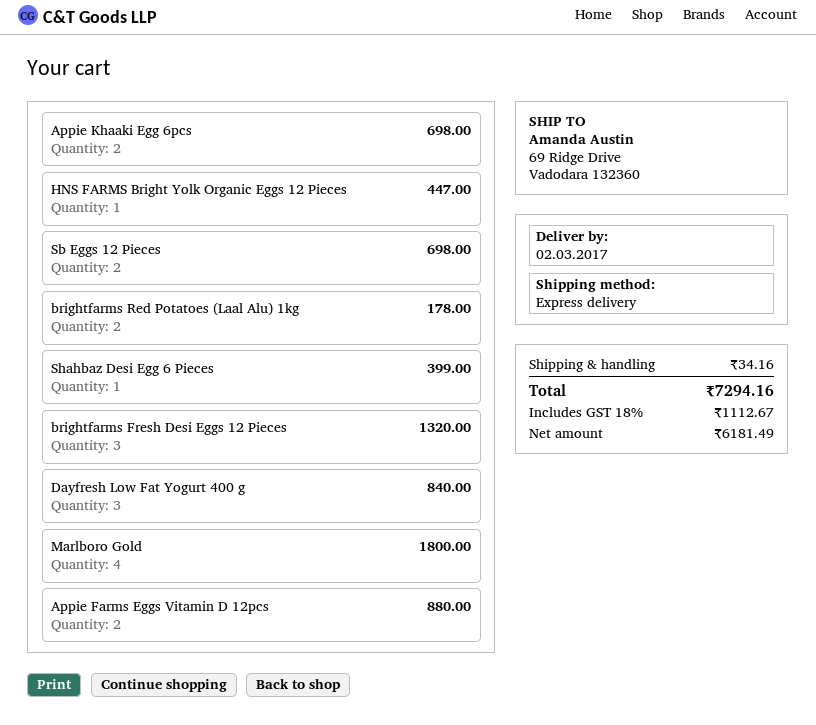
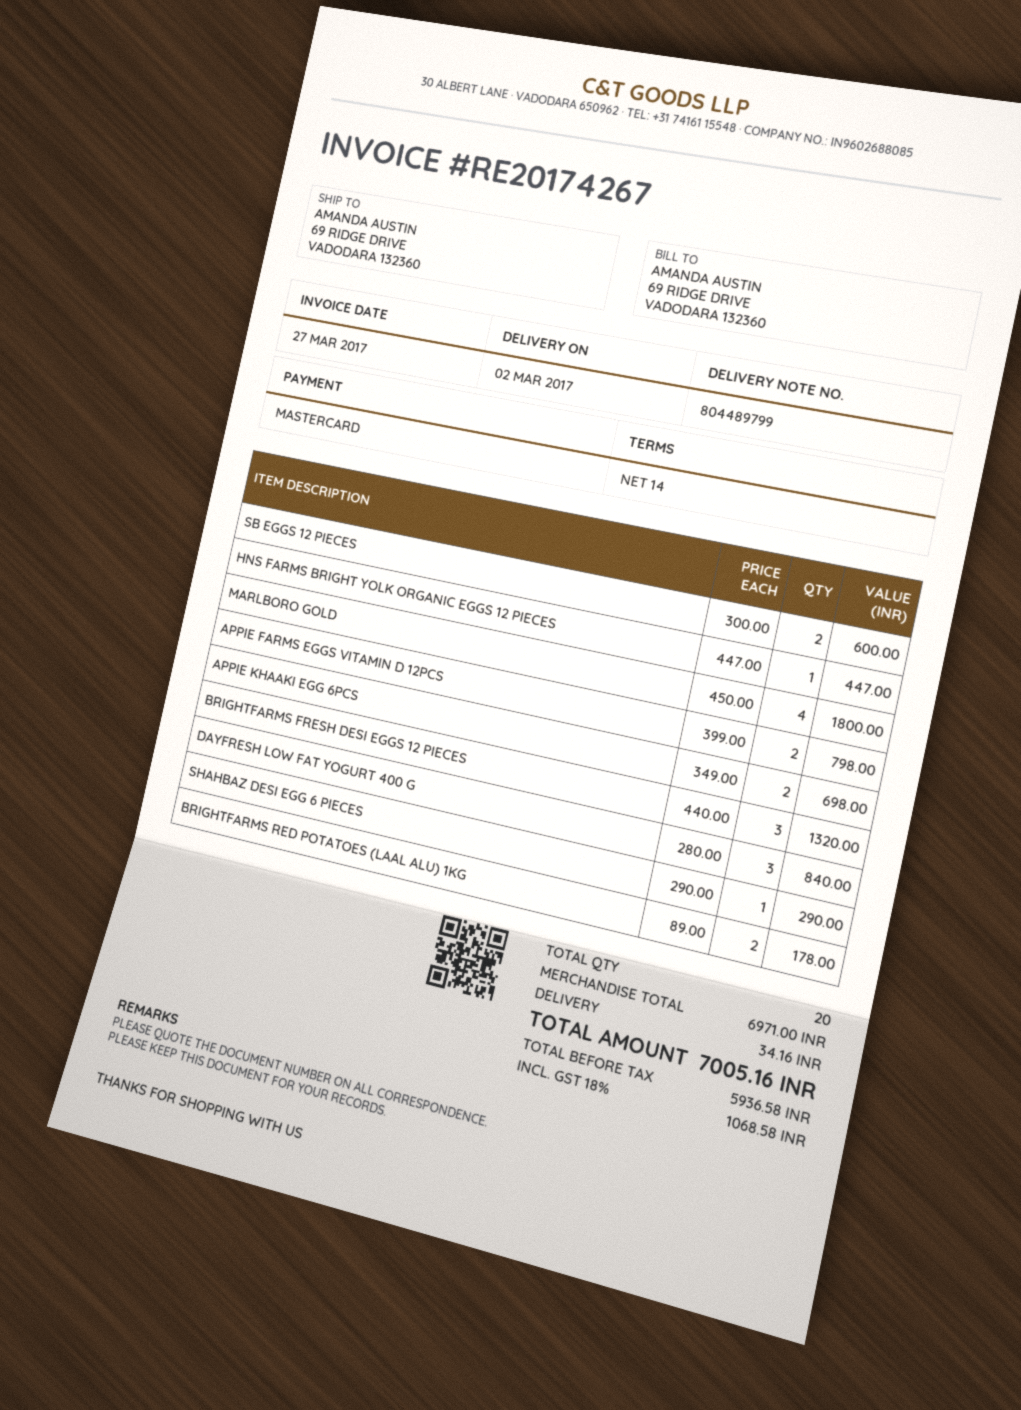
Sb Eggs 12 Pieces: 2 for 698.00 -> 2 for 600.00
Shahbaz Desi Egg 6 Pieces: 1 for 399.00 -> 1 for 290.00
Appie Farms Eggs Vitamin D 12pcs: 2 for 880.00 -> 2 for 798.00
net: 6181.49 -> 5936.58
tax: 18% = 1112.67 -> 18% = 1068.58
total: 7294.16 -> 7005.16

